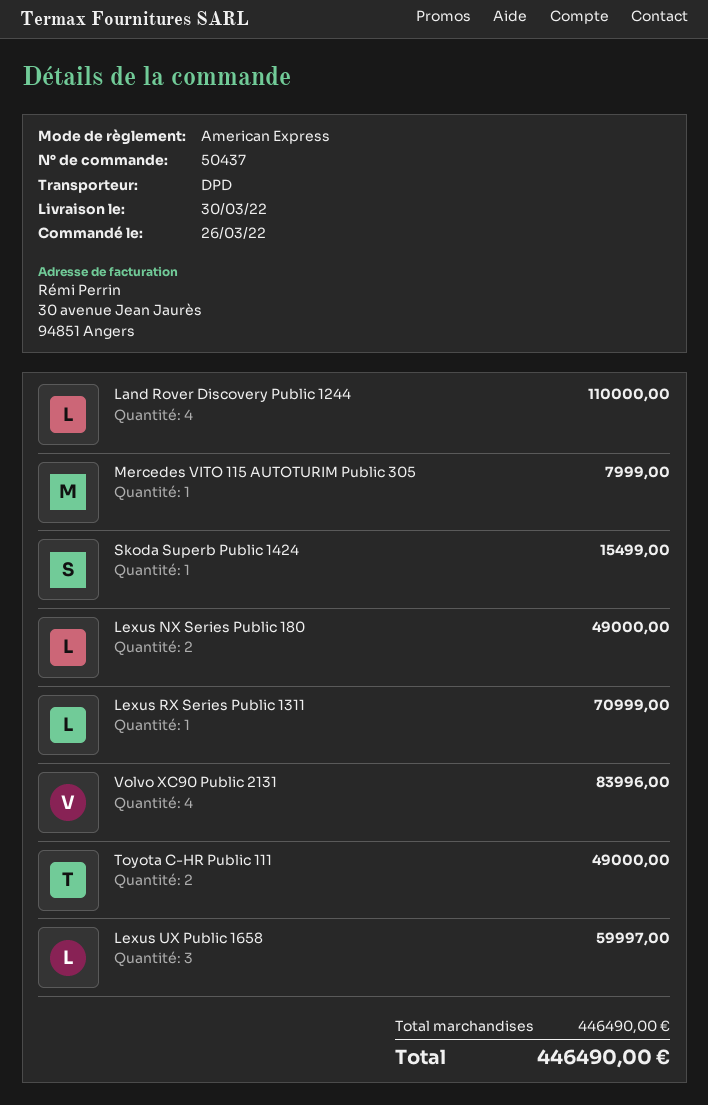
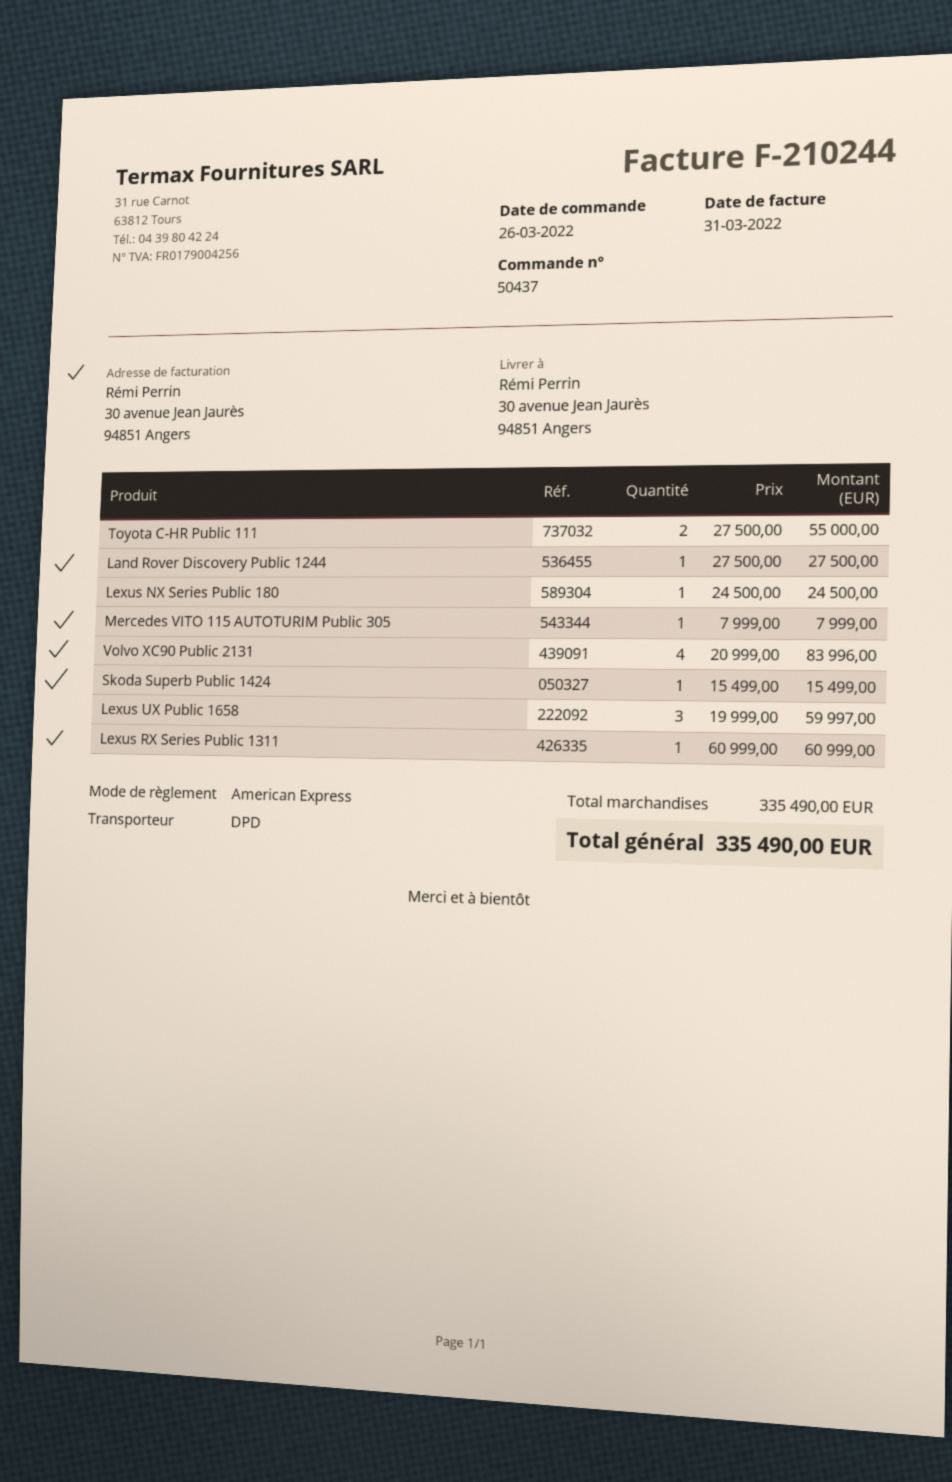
Land Rover Discovery Public 1244: 4 for 110000.00 -> 1 for 27500.00
Lexus NX Series Public 180: 2 for 49000.00 -> 1 for 24500.00
Lexus RX Series Public 1311: 1 for 70999.00 -> 1 for 60999.00
Toyota C-HR Public 111: 2 for 49000.00 -> 2 for 55000.00
subtotal: 446490.00 -> 335490.00
total: 446490.00 -> 335490.00

